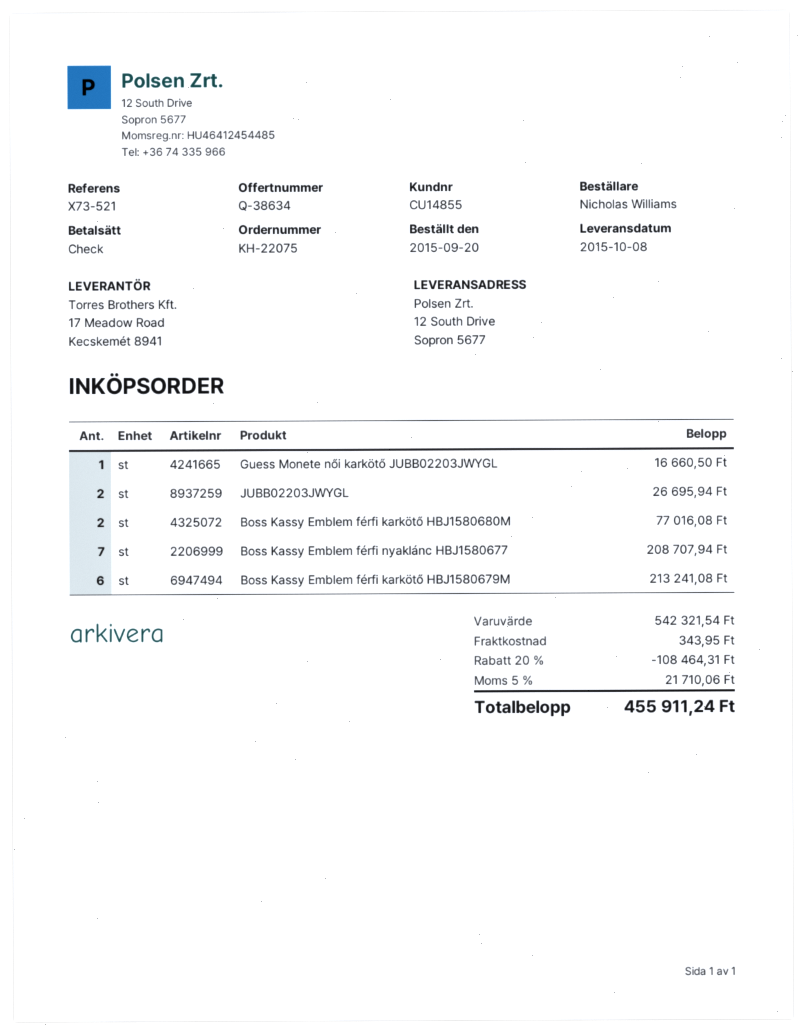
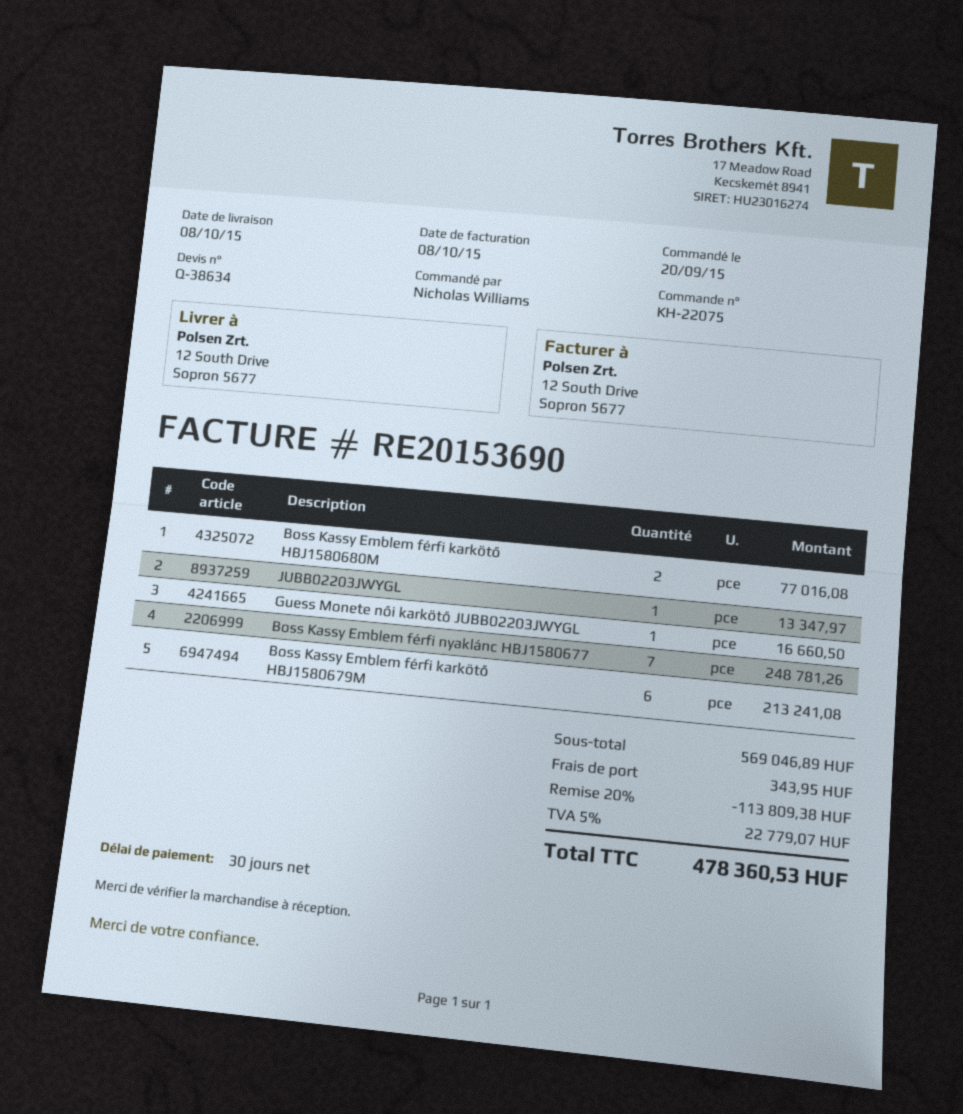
JUBB02203JWYGL: 2 for 26695.94 -> 1 for 13347.97
Boss Kassy Emblem férfi nyaklánc HBJ1580677: 7 for 208707.94 -> 7 for 248781.26
subtotal: 542321.54 -> 569046.89
discount: 20% = 108464.31 -> 20% = 113809.38
tax: 5% = 21710.06 -> 5% = 22779.07
total: 455911.24 -> 478360.53

